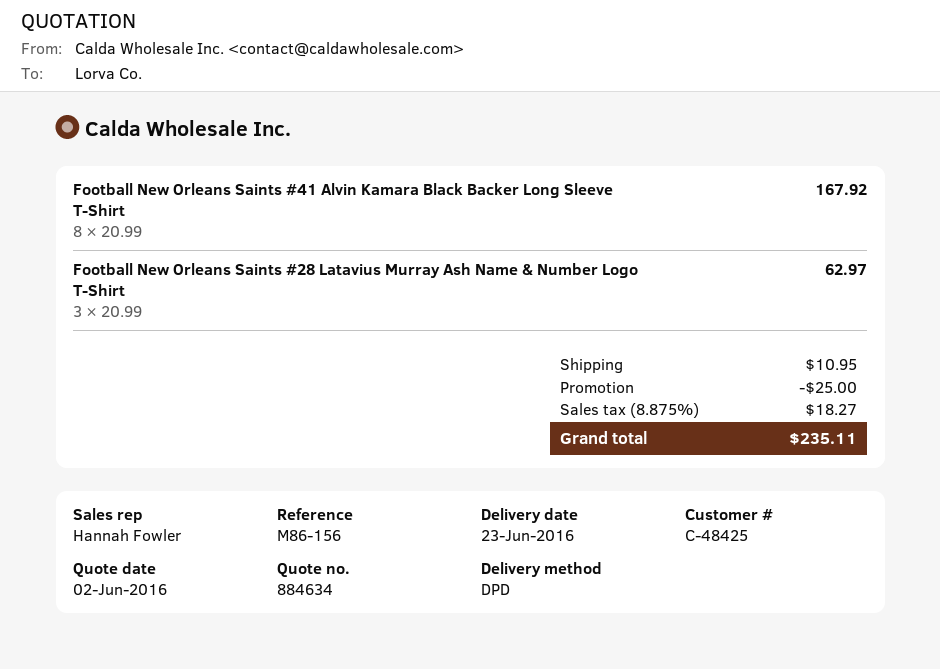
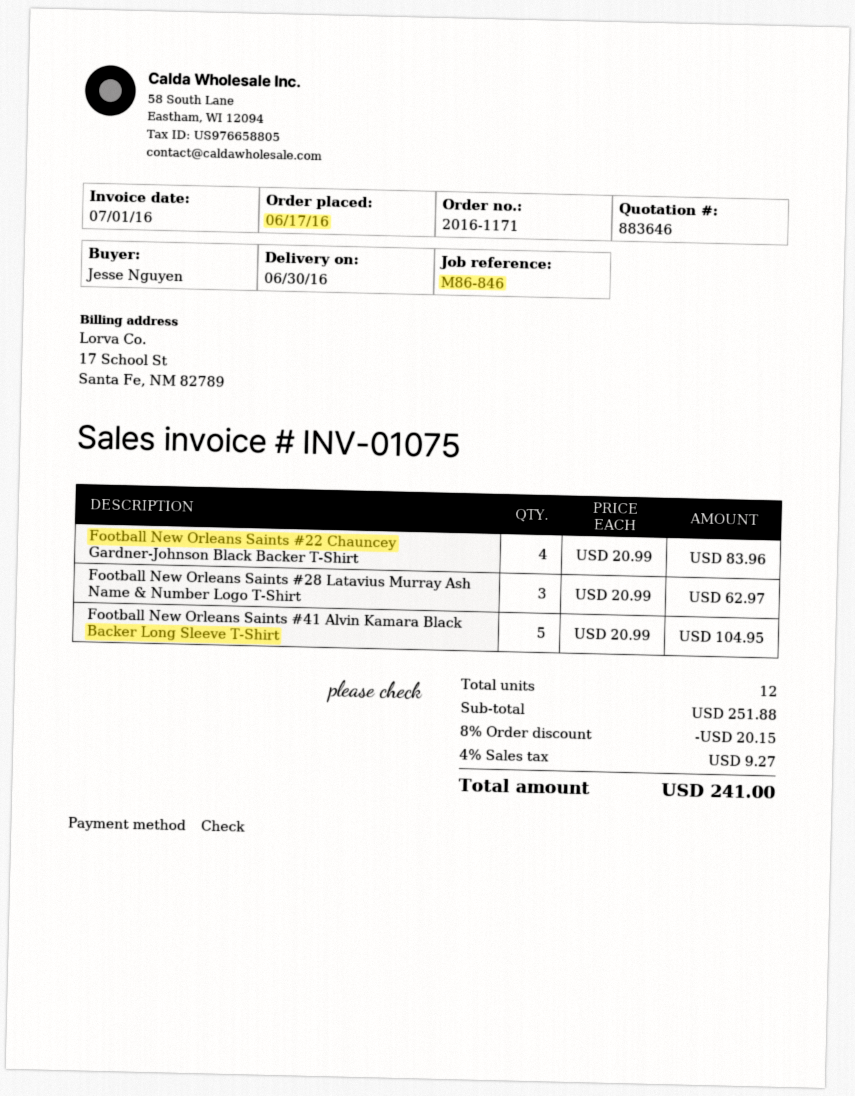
quote number: 884634 -> 883646
delivery date: 2016-06-23 -> 2016-06-30
reference: M86-156 -> M86-846
Football New Orleans Saints #41 Alvin Kamara Black Backer Long Sleeve T-Shirt: 8 x 20.99 = 167.92 -> 5 x 20.99 = 104.95
Football New Orleans Saints #22 Chauncey Gardner-Johnson Black Backer T-Shirt: none -> 4 x 20.99 = 83.96
discount: 25.00 -> 20.15
shipping: 10.95 -> none
tax: 8.875% = 18.27 -> 4% = 9.27
total: 235.11 -> 241.00

